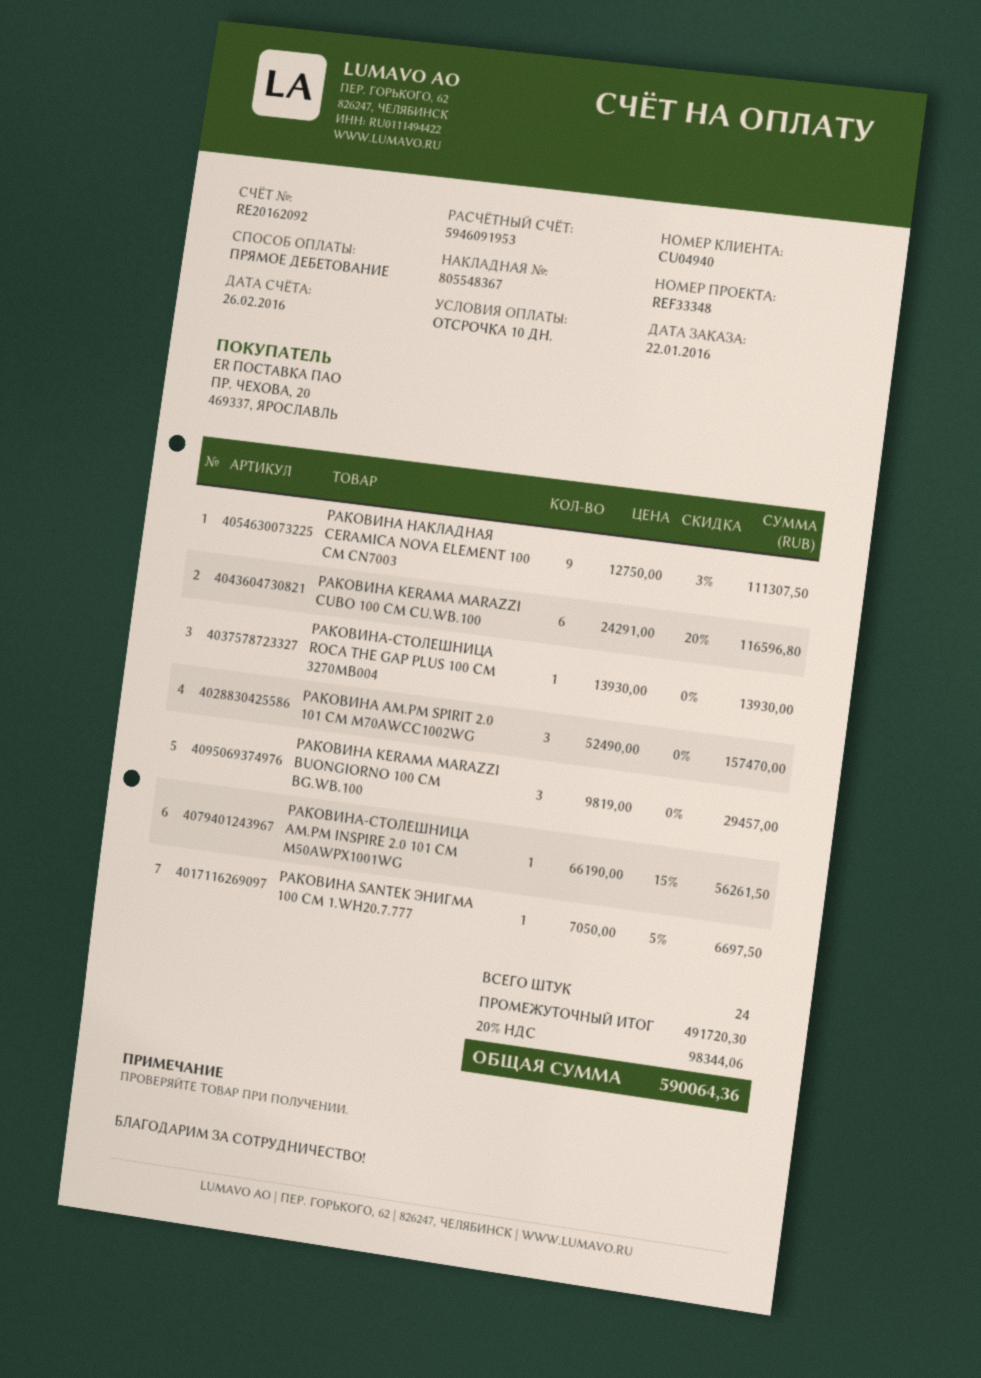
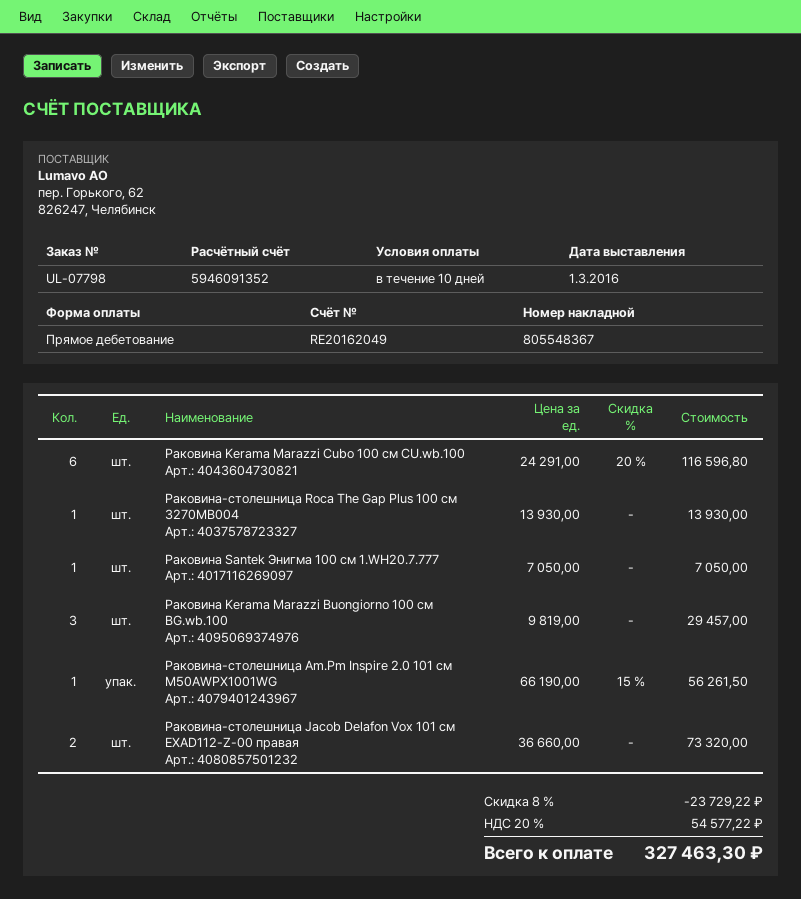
invoice number: RE20162092 -> RE20162049
invoice date: 2016-02-26 -> 2016-03-01
bank account: 5946091953 -> 5946091352
РАКОВИНА НАКЛАДНАЯ CERAMICA NOVA ELEMENT 100 СМ CN7003: 9 x 12750.00 - 3% = 111307.50 -> none
РАКОВИНА AM.PM SPIRIT 2.0 101 СМ M70AWCC1002WG: 3 x 52490.00 = 157470.00 -> none
РАКОВИНА SANTEK ЭНИГМА 100 СМ 1.WH20.7.777: 1 x 7050.00 - 5% = 6697.50 -> 1 x 7050.00 = 7050.00
Раковина-столешница Jacob Delafon Vox 101 см EXAD112-Z-00 правая: none -> 2 x 36660.00 = 73320.00
discount: none -> 8% = 23729.22
tax: 20% = 98344.06 -> 20% = 54577.22
total: 590064.36 -> 327463.30

